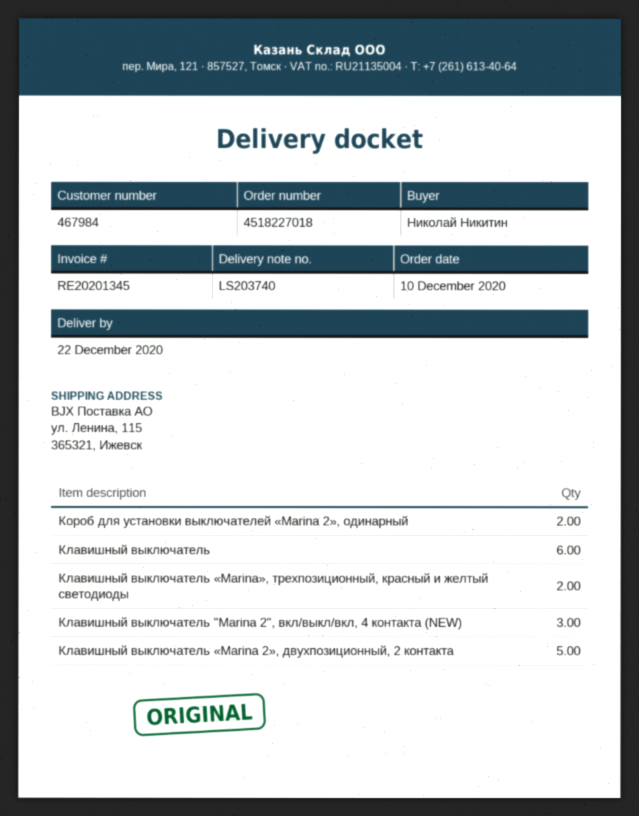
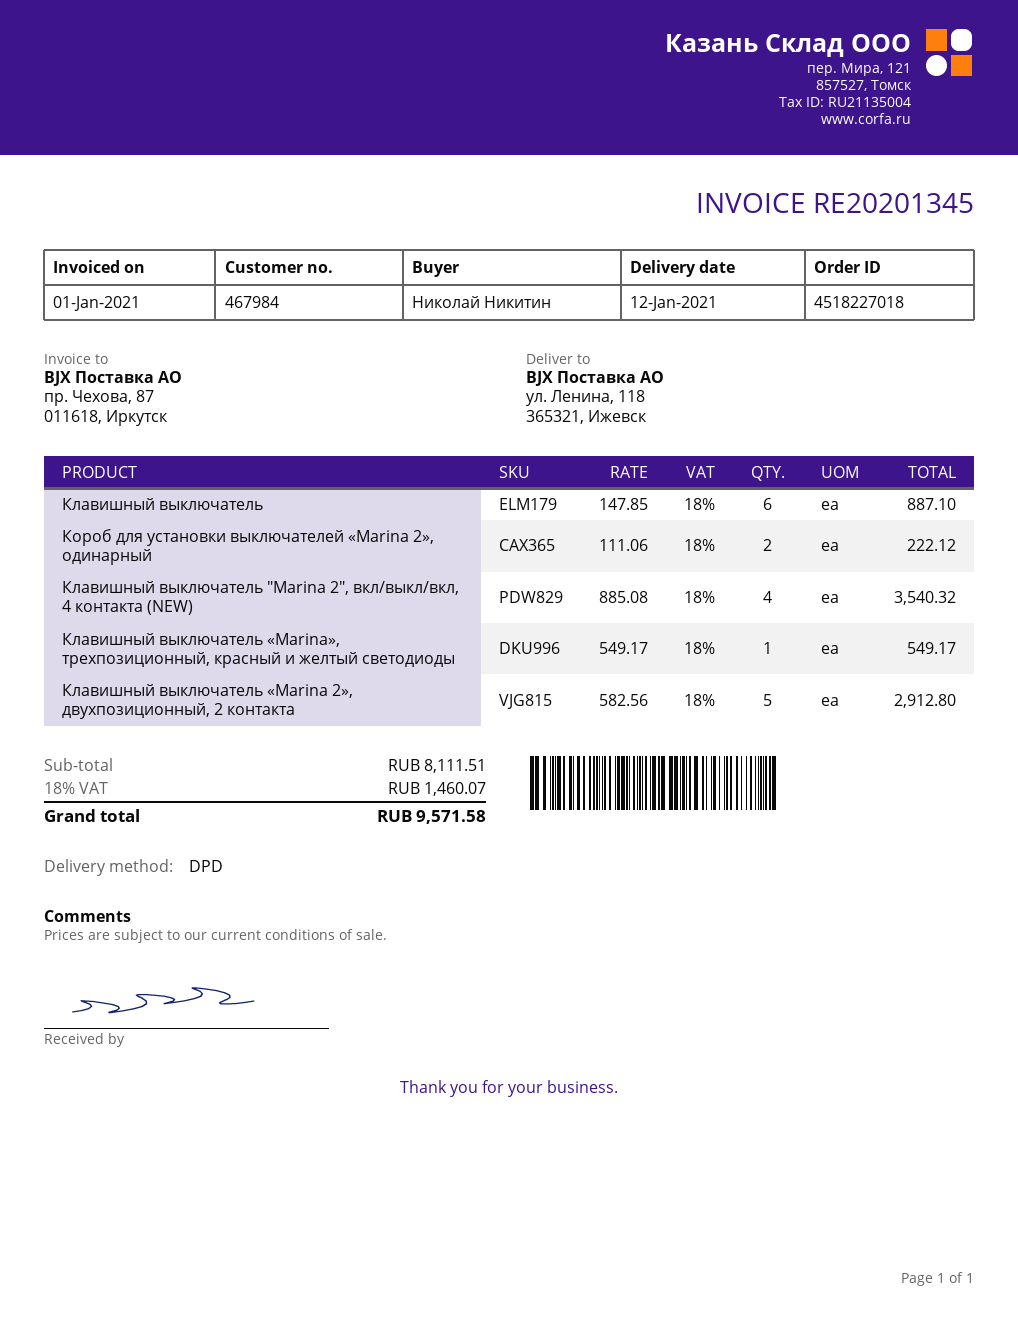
delivery date: 2020-12-22 -> 2021-01-12
ship to: ул. Ленина, 115, 365321, Ижевск -> ул. Ленина, 118, 365321, Ижевск
Клавишный выключатель «Marina», трехпозиционный, красный и желтый светодиоды: 2 -> 1
Клавишный выключатель "Marina 2", вкл/выкл/вкл, 4 контакта (NEW): 3 -> 4

